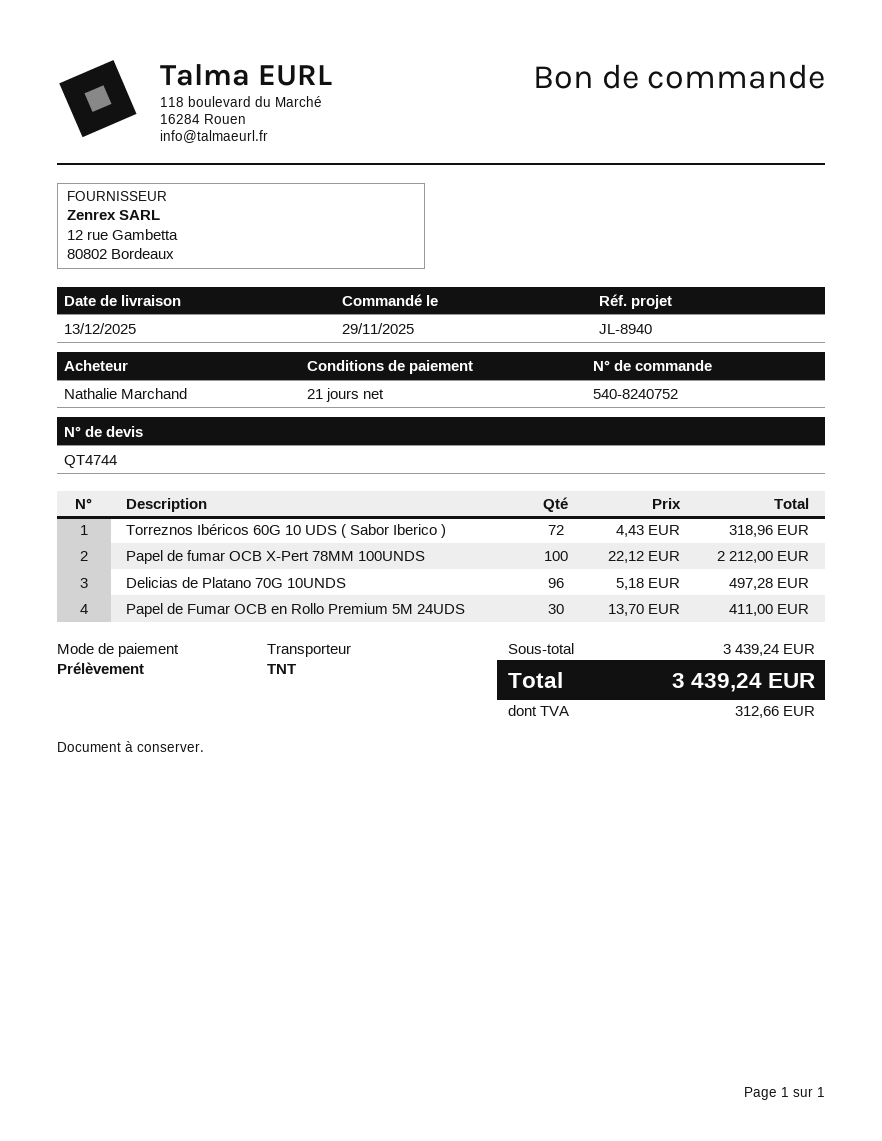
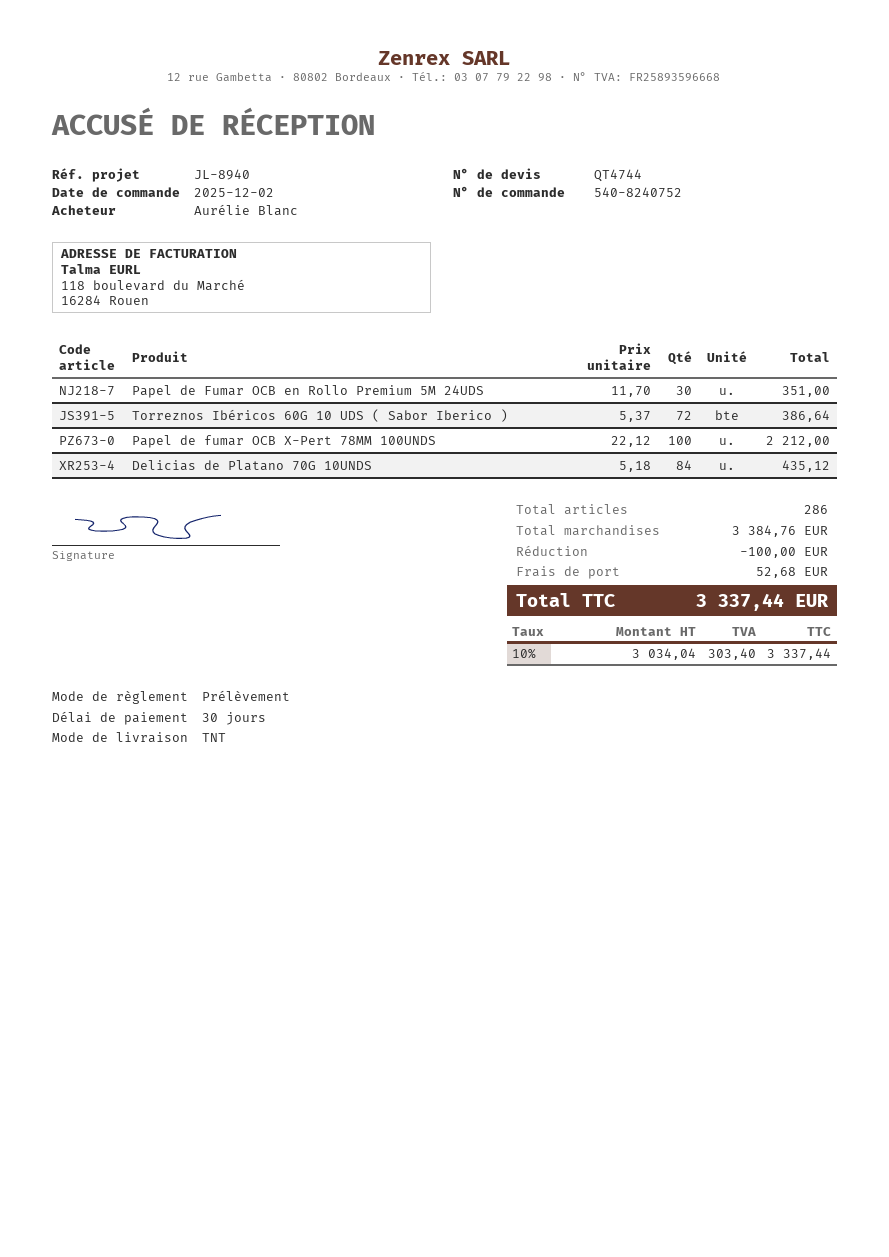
order date: 2025-11-29 -> 2025-12-02
payment terms: 21 days -> 30 days
ordered by: Nathalie Marchand -> Aurélie Blanc
Torreznos Ibéricos 60G 10 UDS ( Sabor Iberico ): 72 x 4.43 = 318.96 -> 72 x 5.37 = 386.64
Delicias de Platano 70G 10UNDS: 96 x 5.18 = 497.28 -> 84 x 5.18 = 435.12
Papel de Fumar OCB en Rollo Premium 5M 24UDS: 30 x 13.70 = 411.00 -> 30 x 11.70 = 351.00
subtotal: 3439.24 -> 3384.76
discount: none -> 100.00
shipping: none -> 52.68
tax: 312.66 -> 303.40
total: 3439.24 -> 3337.44

